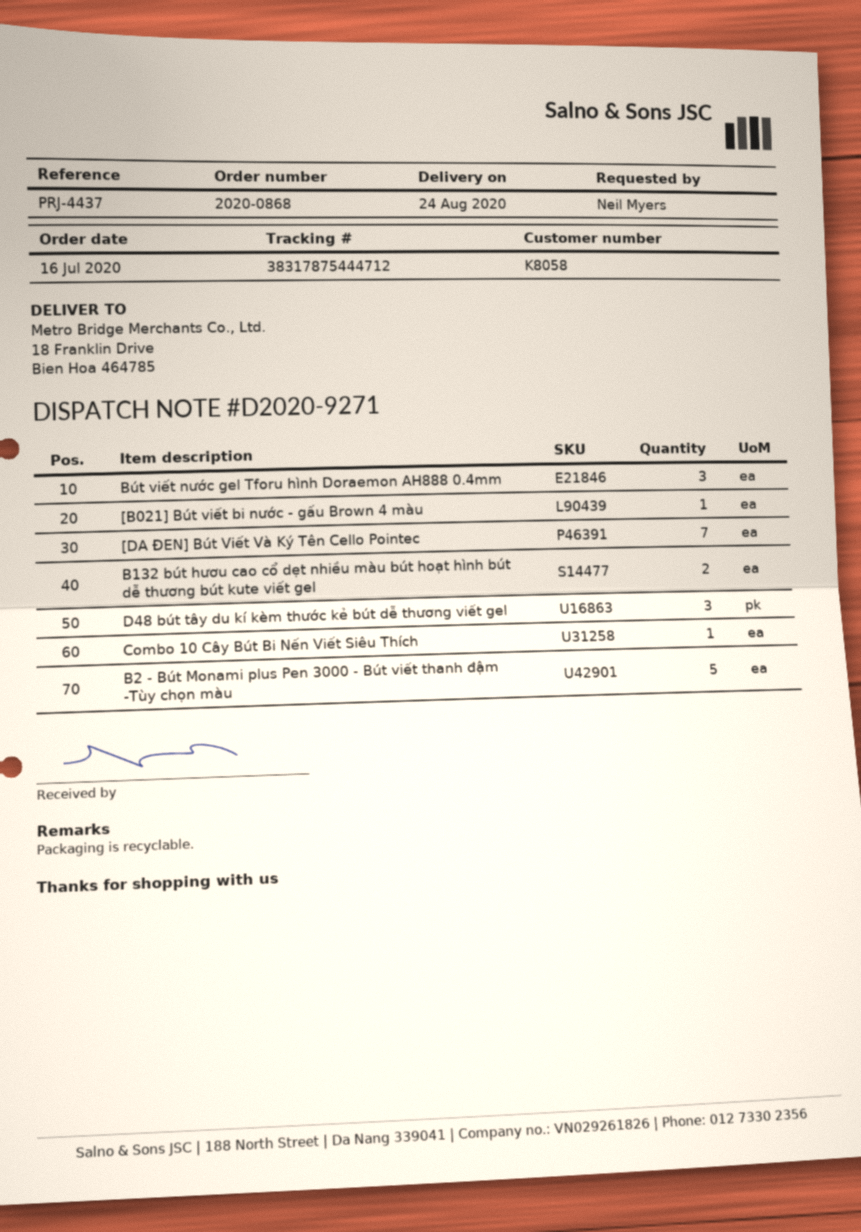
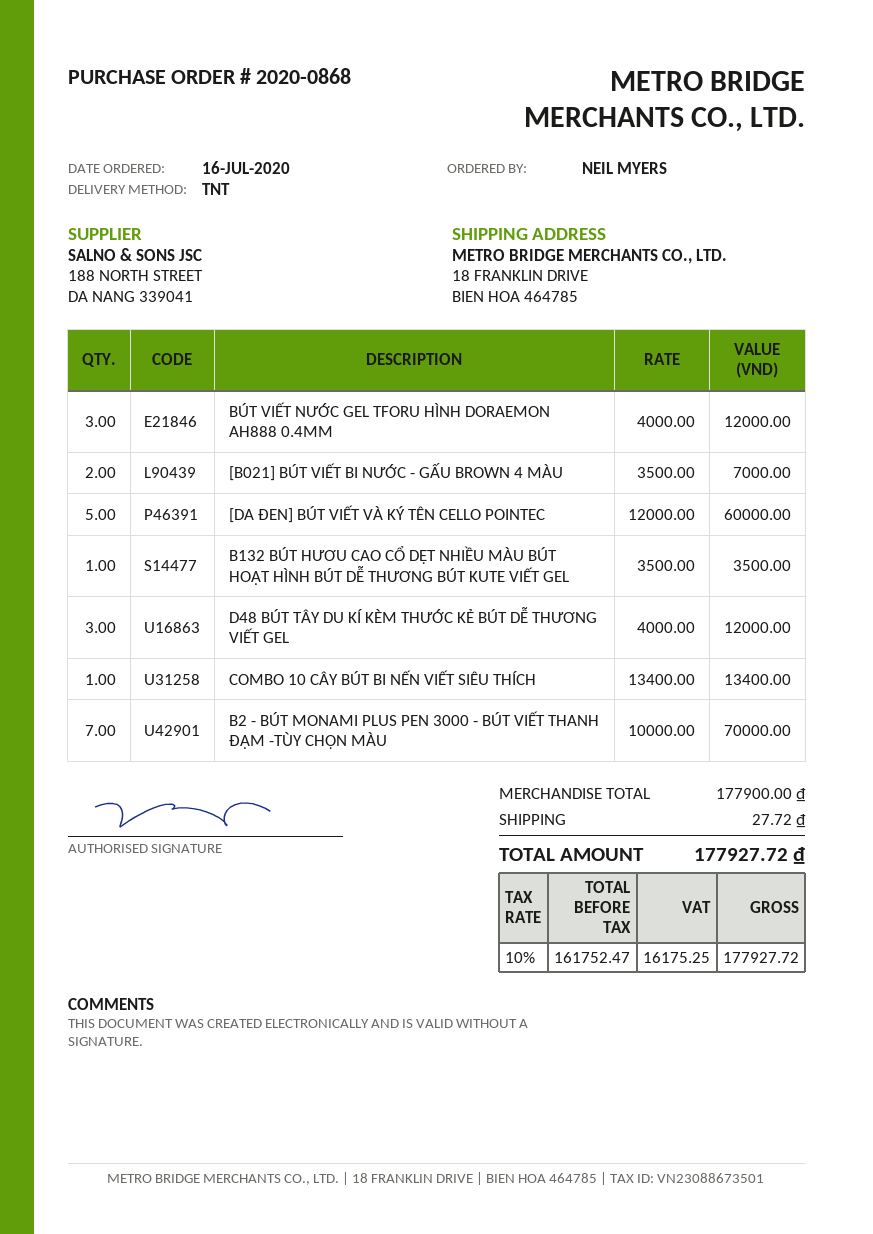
[B021] Bút viết bi nước - gấu Brown 4 màu: 1 -> 2
[DA ĐEN] Bút Viết Và Ký Tên Cello Pointec: 7 -> 5
B132 bút hươu cao cổ dẹt nhiều màu bút hoạt hình bút dễ thương bút kute viết gel: 2 -> 1
B2 - Bút Monami plus Pen 3000 - Bút viết thanh đậm -Tùy chọn màu: 5 -> 7

